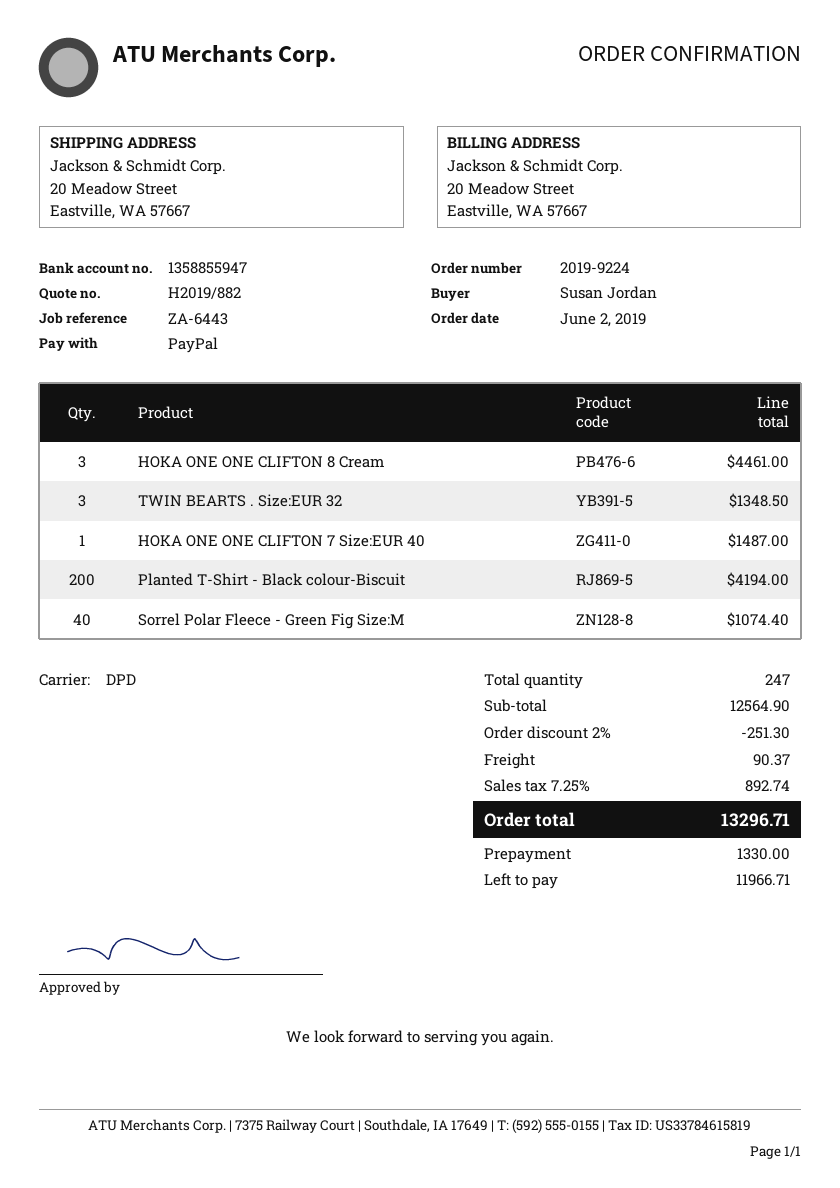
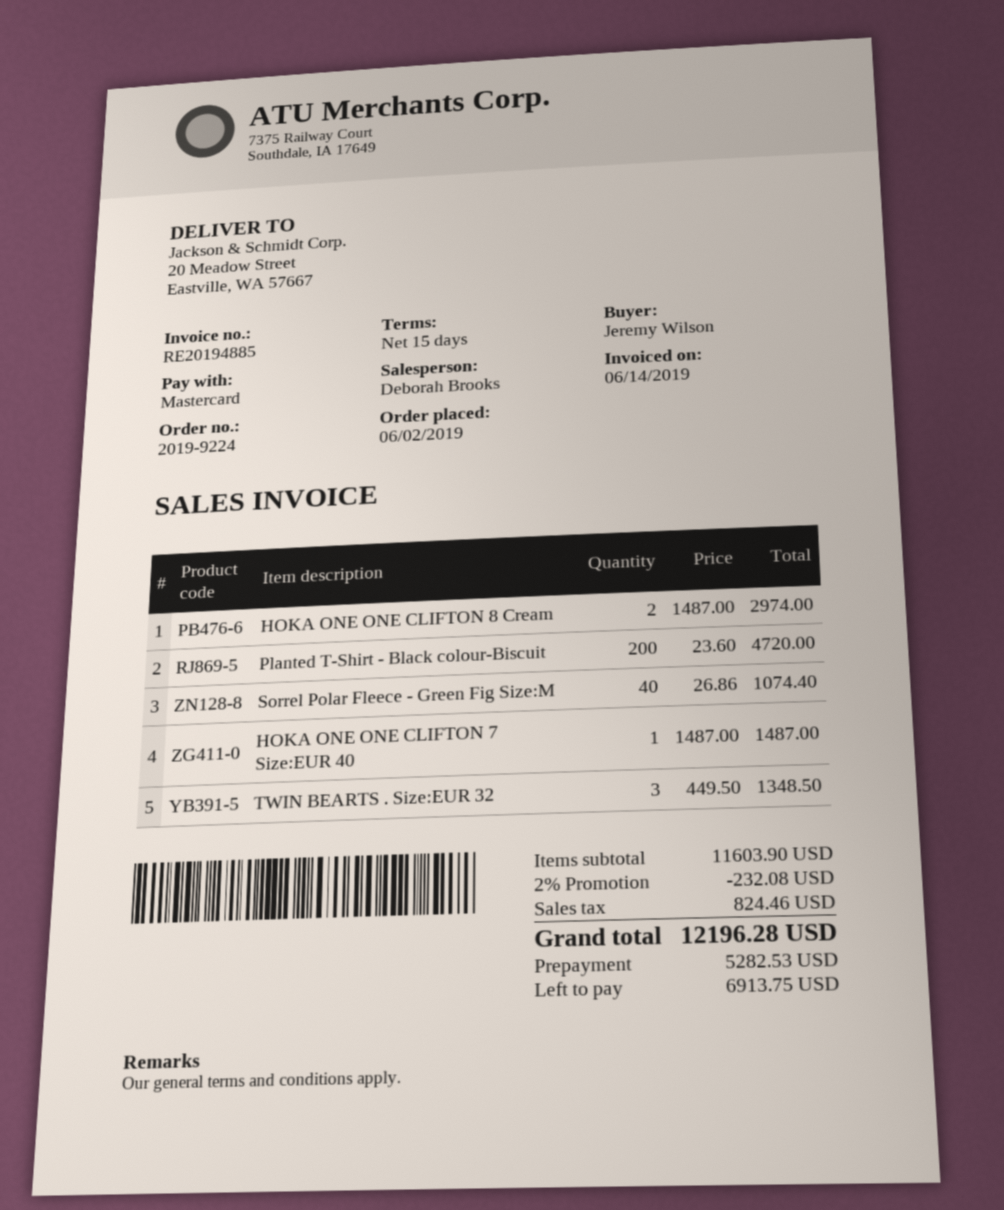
ordered by: Susan Jordan -> Jeremy Wilson
payment method: PayPal -> Mastercard
HOKA ONE ONE CLIFTON 8 Cream: 3 for 4461.00 -> 2 for 2974.00
Planted T-Shirt - Black colour-Biscuit: 200 for 4194.00 -> 200 for 4720.00
subtotal: 12564.90 -> 11603.90
discount: 2% = 251.30 -> 2% = 232.08
shipping: 90.37 -> none
tax: 892.74 -> 824.46
total: 13296.71 -> 12196.28
deposit: 1330.00 -> 5282.53
balance: 11966.71 -> 6913.75

